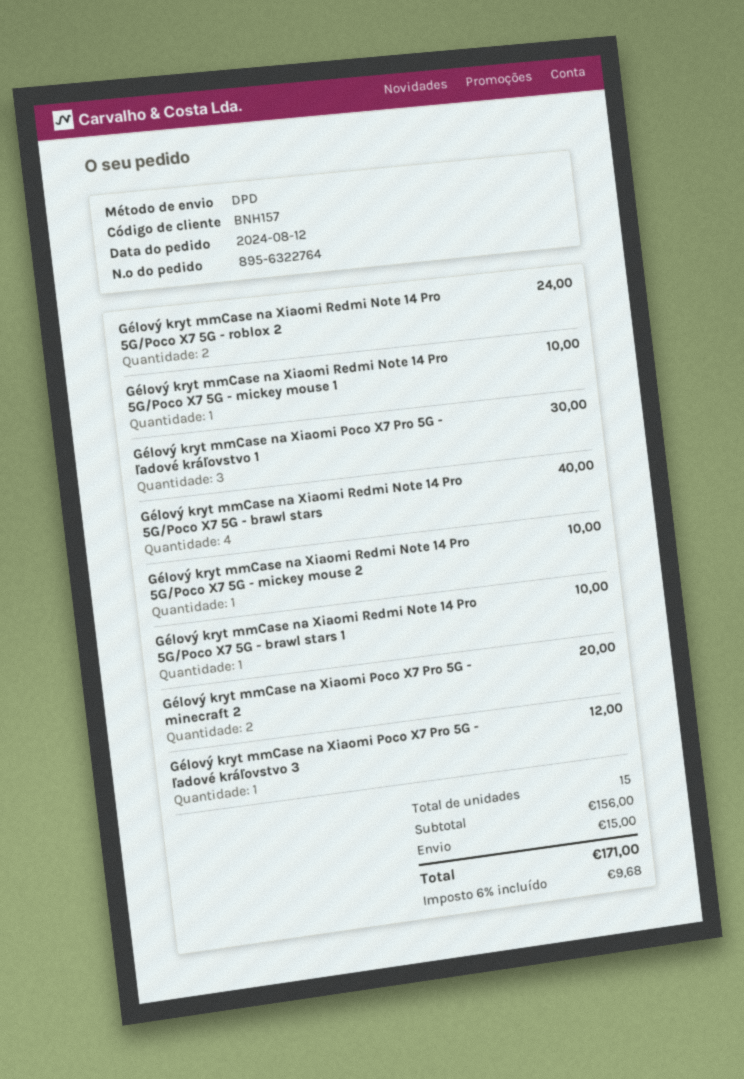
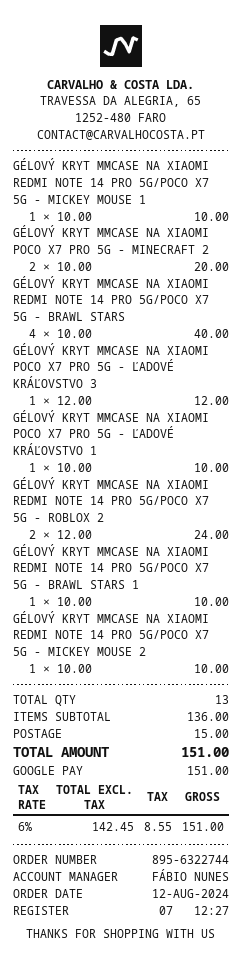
order number: 895-6322764 -> 895-6322744
Gélový kryt mmCase na Xiaomi Poco X7 Pro 5G - ľadové kráľovstvo 1: 3 for 30.00 -> 1 for 10.00
total quantity: 15 -> 13
subtotal: 156.00 -> 136.00
tax: 6% = 9.68 -> 6% = 8.55
total: 171.00 -> 151.00

